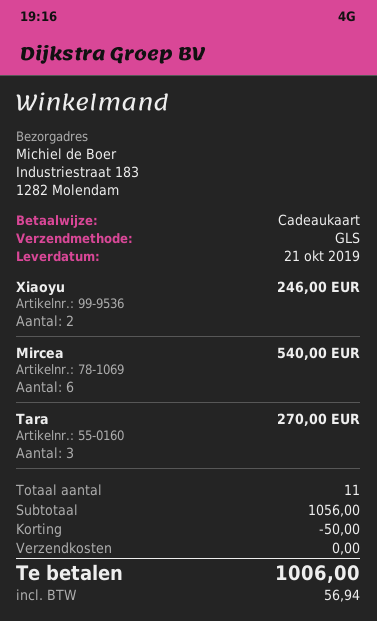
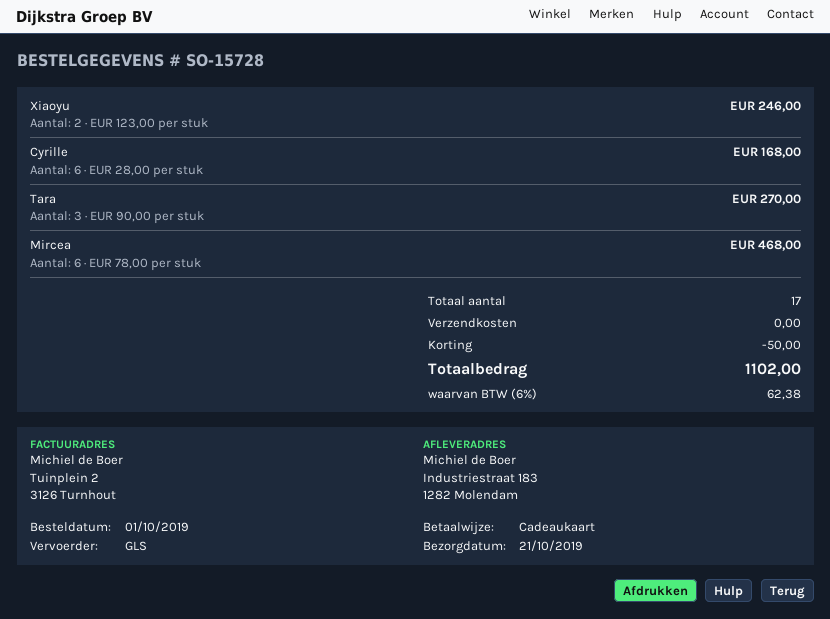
Mircea: 6 for 540.00 -> 6 for 468.00
Cyrille: none -> 6 for 168.00
total quantity: 11 -> 17
tax: 56.94 -> 62.38
total: 1006.00 -> 1102.00

